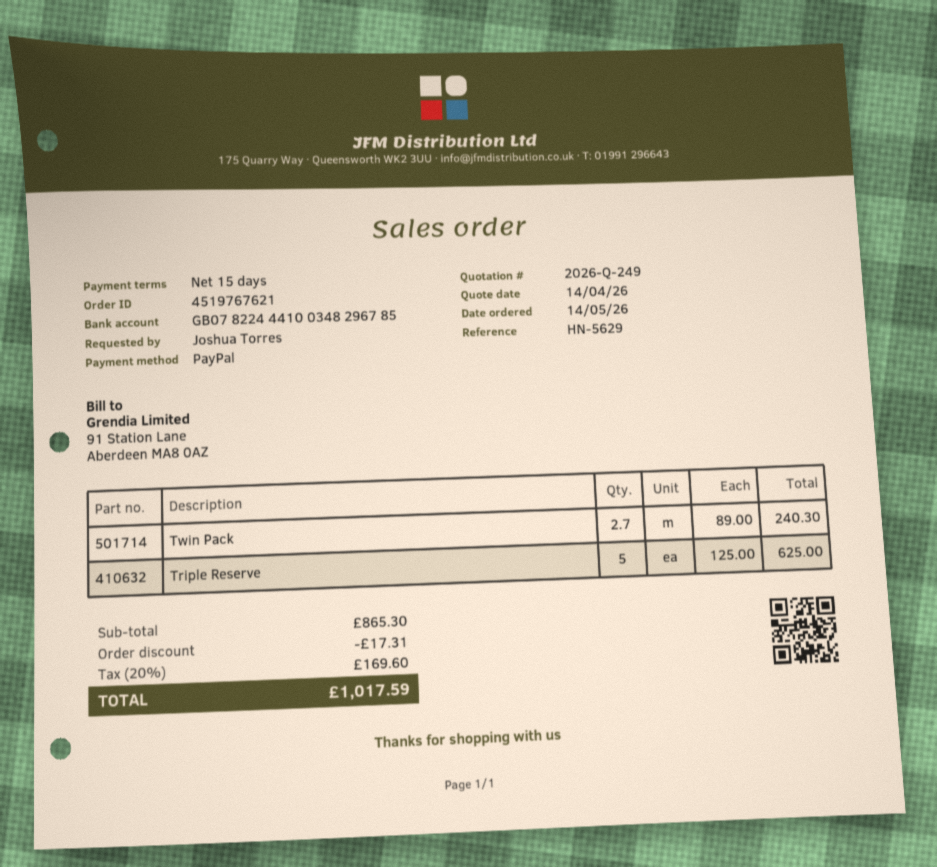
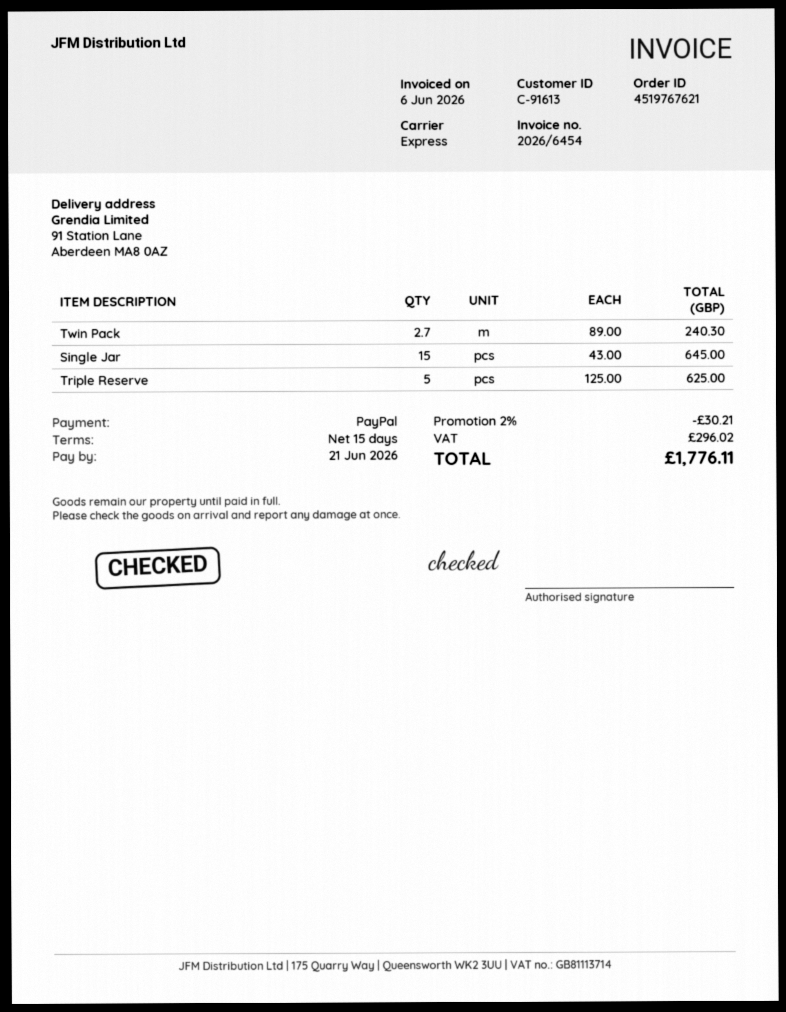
Single Jar: none -> 15 x 43.00 = 645.00
discount: 17.31 -> 30.21
tax: 169.60 -> 296.02
total: 1017.59 -> 1776.11

